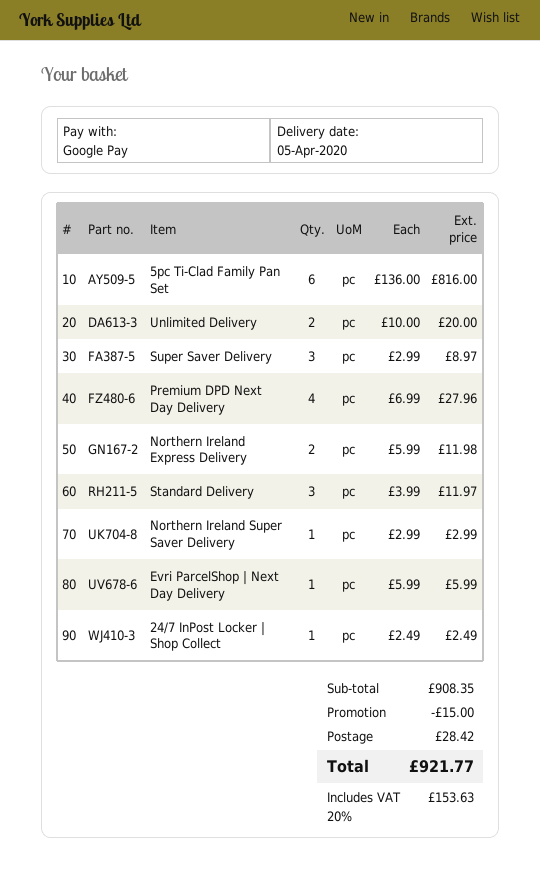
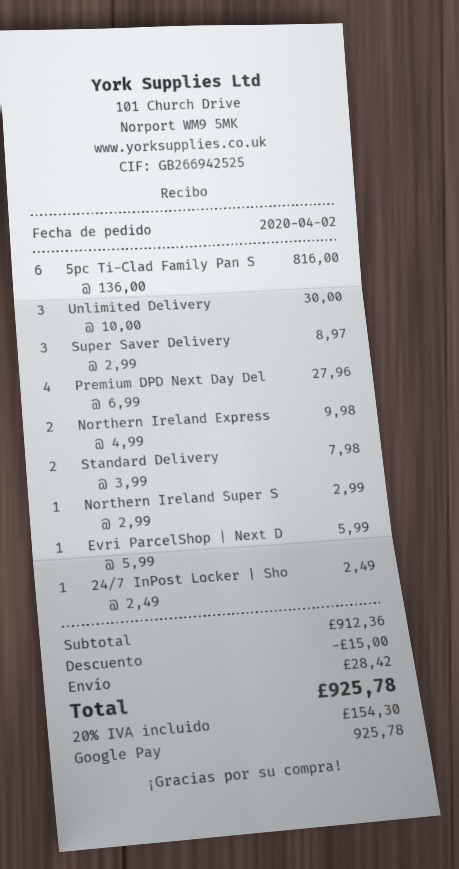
Unlimited Delivery: 2 x 10.00 = 20.00 -> 3 x 10.00 = 30.00
Northern Ireland Express Delivery: 2 x 5.99 = 11.98 -> 2 x 4.99 = 9.98
Standard Delivery: 3 x 3.99 = 11.97 -> 2 x 3.99 = 7.98
subtotal: 908.35 -> 912.36
tax: 20% = 153.63 -> 20% = 154.30
total: 921.77 -> 925.78

